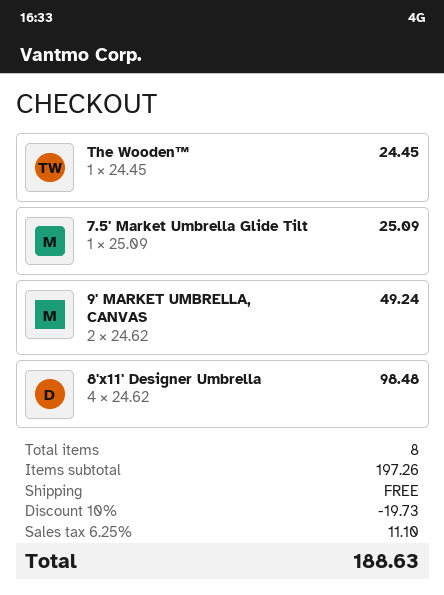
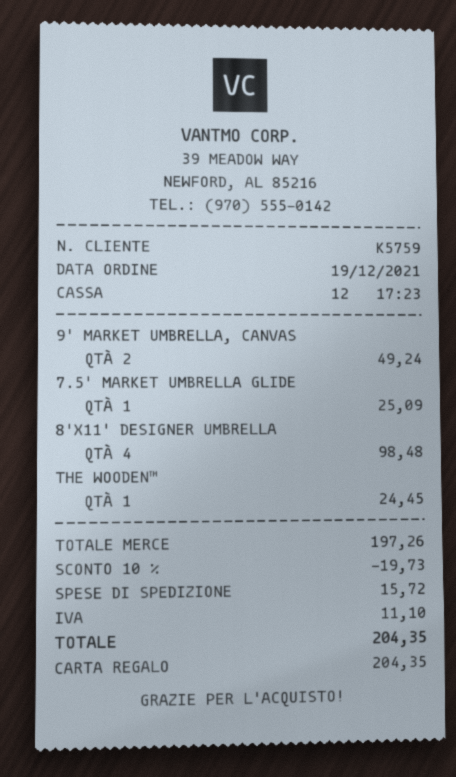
shipping: 0.00 -> 15.72
total: 188.63 -> 204.35

